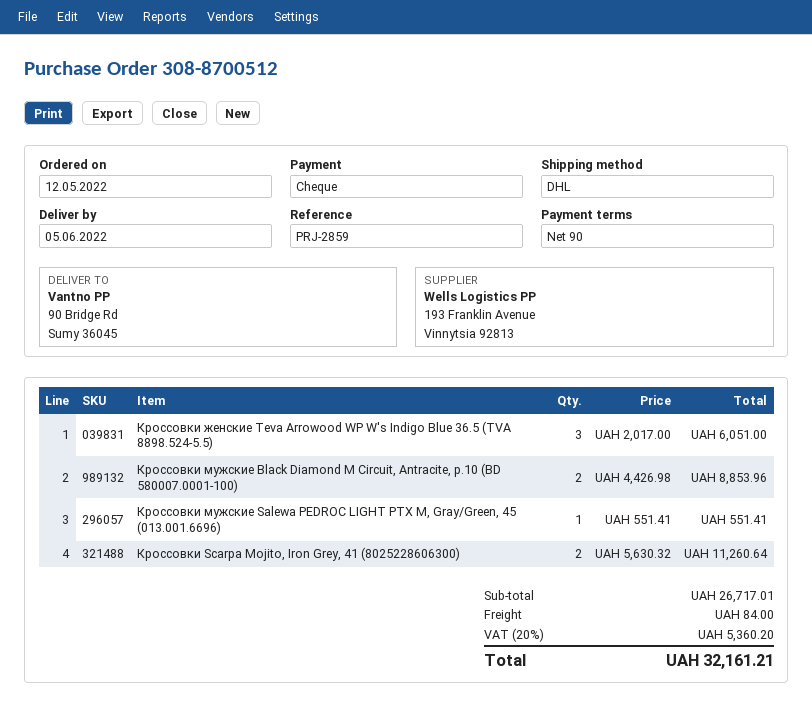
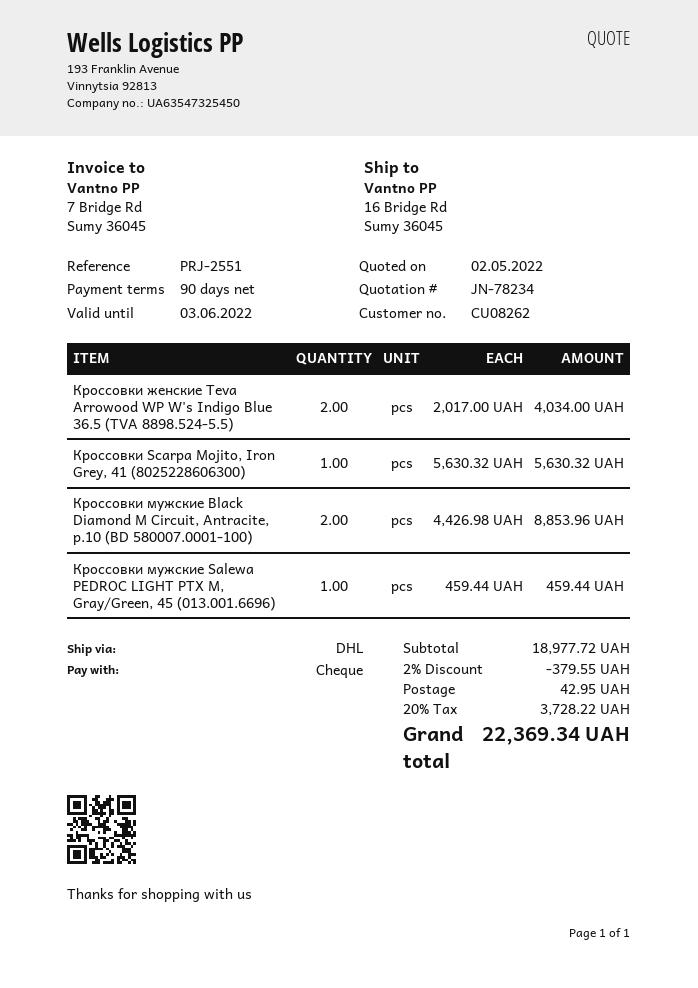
reference: PRJ-2859 -> PRJ-2551
ship to: 90 Bridge Rd, Sumy 36045 -> 16 Bridge Rd, Sumy 36045
Кроссовки женские Teva Arrowood WP W's Indigo Blue 36.5 (TVA 8898.524-5.5): 3 x 2017.00 = 6051.00 -> 2 x 2017.00 = 4034.00
Кроссовки мужские Salewa PEDROC LIGHT PTX M, Gray/Green, 45 (013.001.6696): 1 x 551.41 = 551.41 -> 1 x 459.44 = 459.44
Кроссовки Scarpa Mojito, Iron Grey, 41 (8025228606300): 2 x 5630.32 = 11260.64 -> 1 x 5630.32 = 5630.32
subtotal: 26717.01 -> 18977.72
discount: none -> 2% = 379.55
shipping: 84.00 -> 42.95
tax: 20% = 5360.20 -> 20% = 3728.22
total: 32161.21 -> 22369.34

